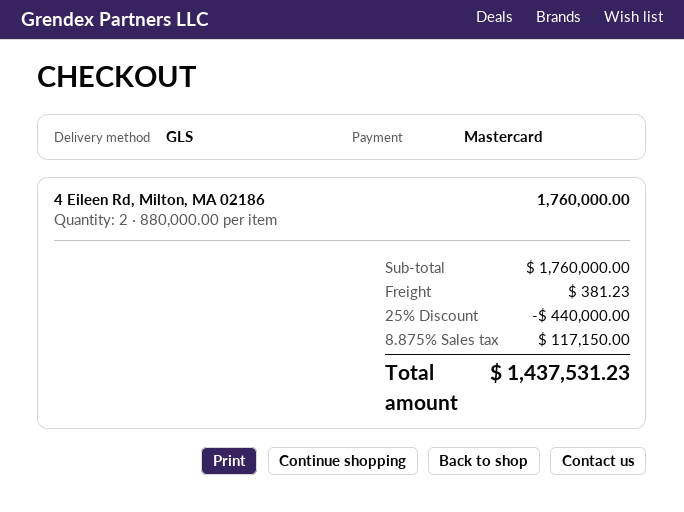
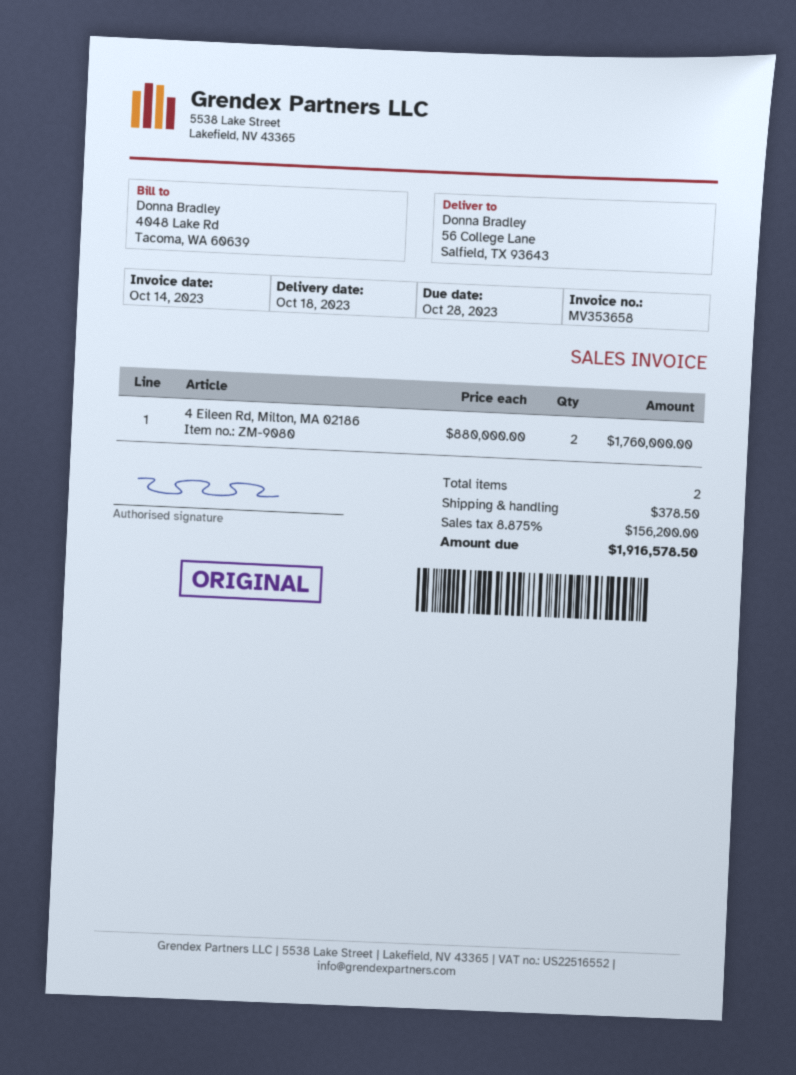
discount: 25% = 440000.00 -> none
shipping: 381.23 -> 378.50
tax: 8.875% = 117150.00 -> 8.875% = 156200.00
total: 1437531.23 -> 1916578.50

